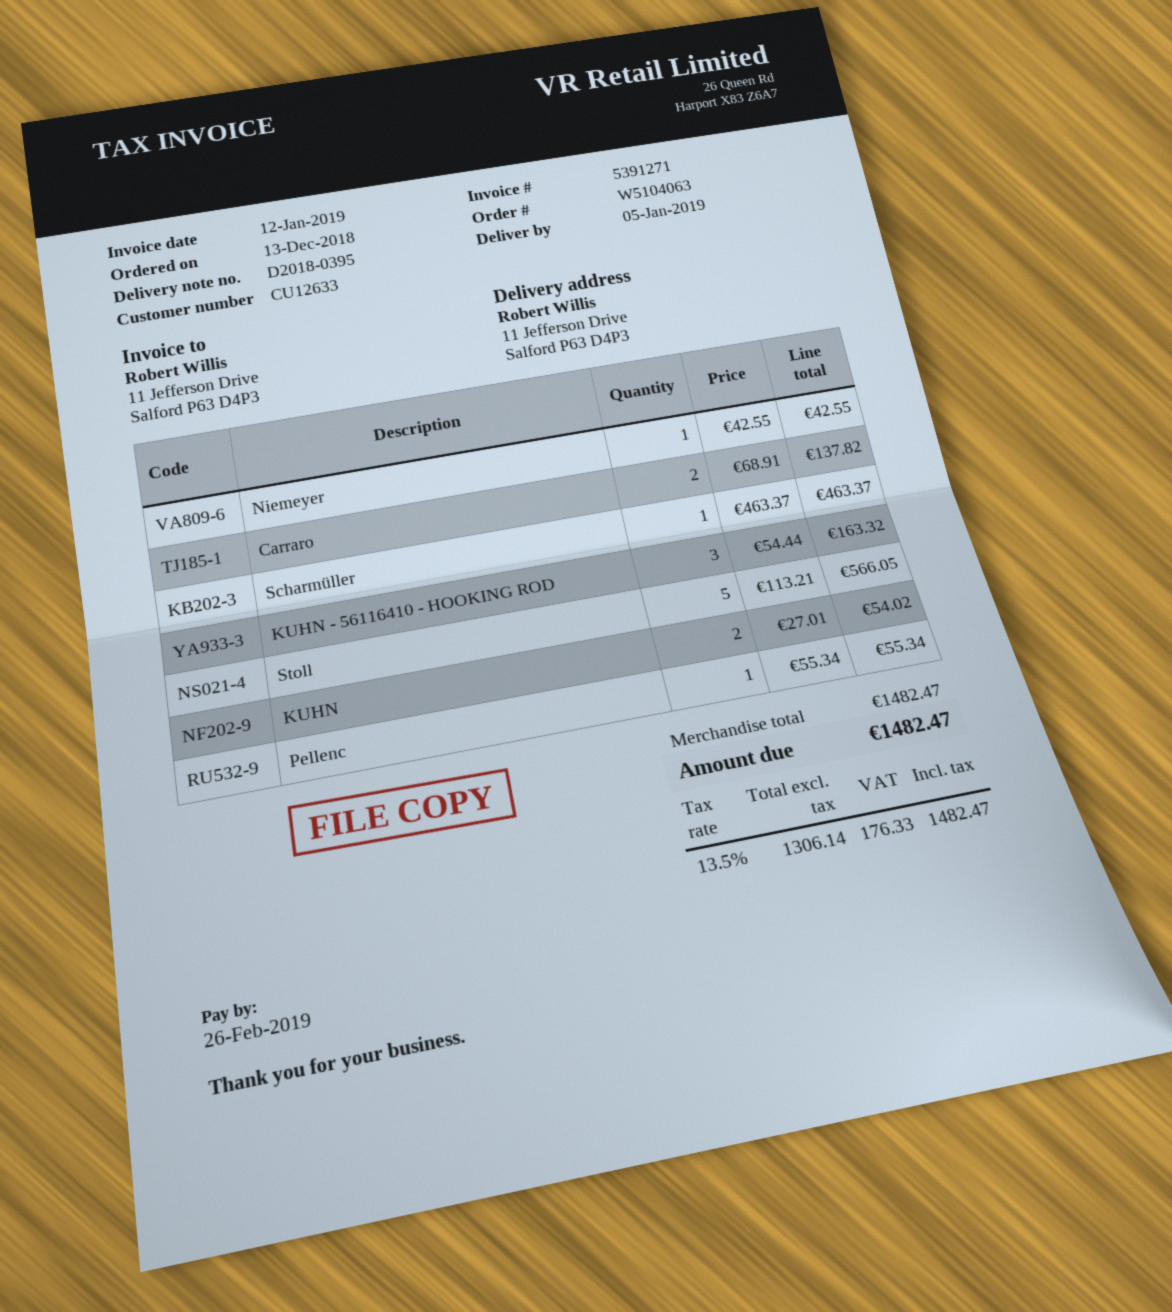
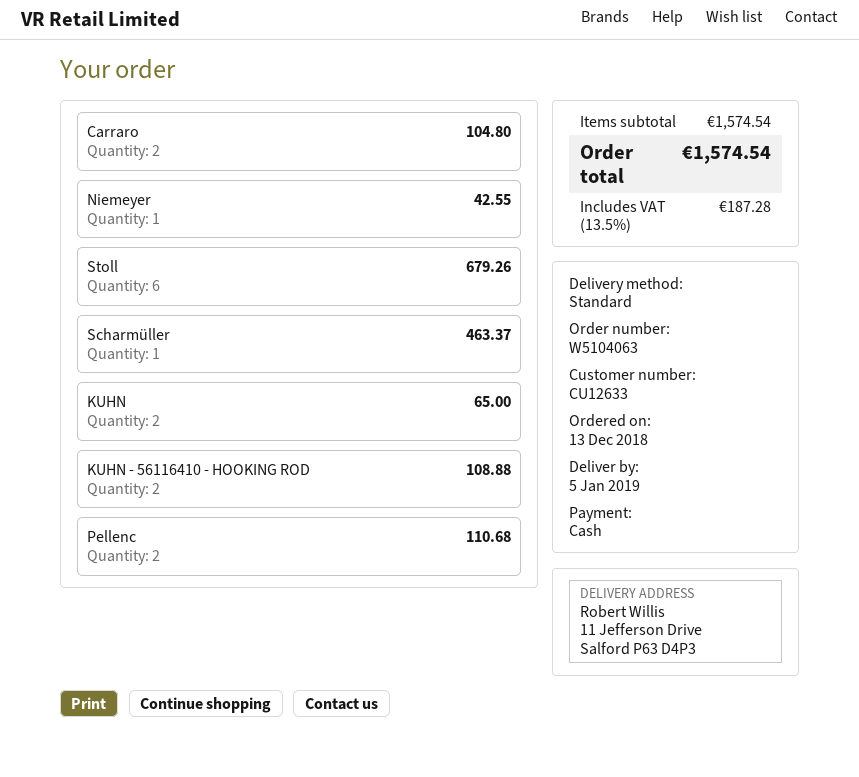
Carraro: 2 for 137.82 -> 2 for 104.80
KUHN - 56116410 - HOOKING ROD: 3 for 163.32 -> 2 for 108.88
Stoll: 5 for 566.05 -> 6 for 679.26
KUHN: 2 for 54.02 -> 2 for 65.00
Pellenc: 1 for 55.34 -> 2 for 110.68
subtotal: 1482.47 -> 1574.54
tax: 13.5% = 176.33 -> 13.5% = 187.28
total: 1482.47 -> 1574.54

